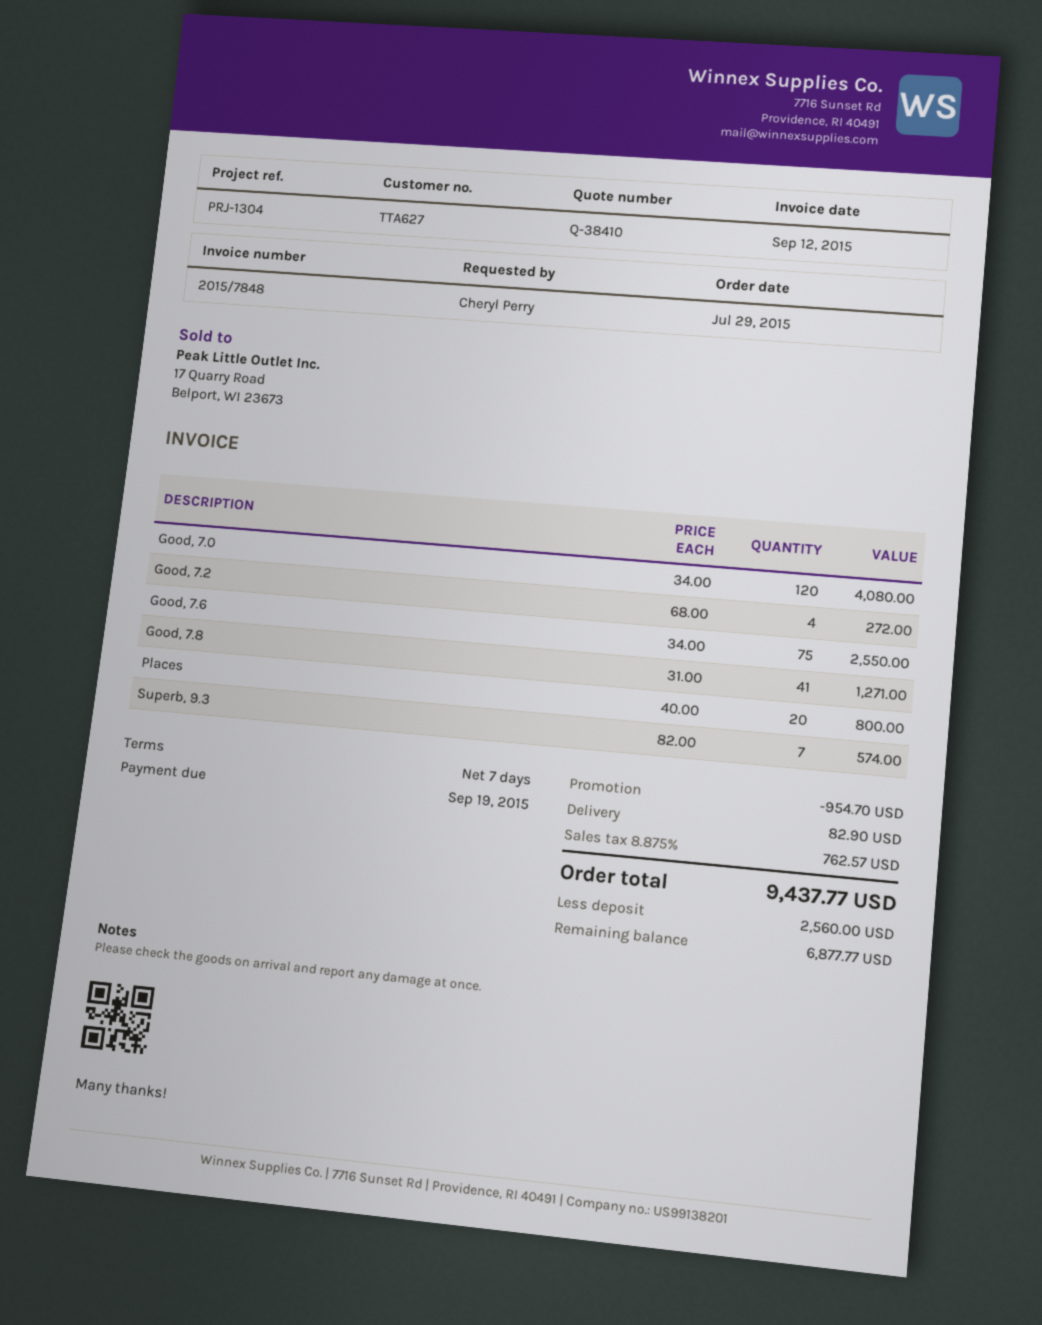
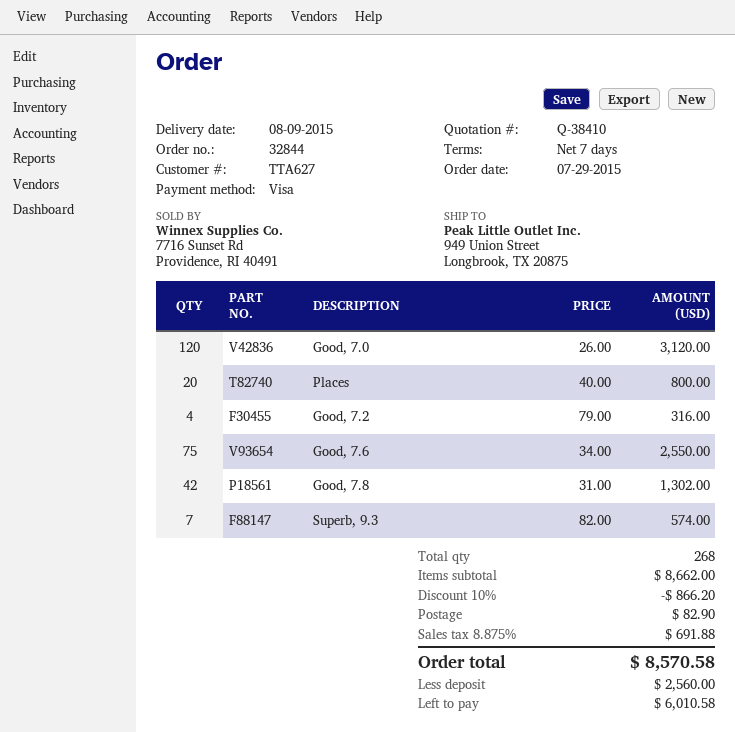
Good, 7.0: 120 x 34.00 = 4080.00 -> 120 x 26.00 = 3120.00
Good, 7.2: 4 x 68.00 = 272.00 -> 4 x 79.00 = 316.00
Good, 7.8: 41 x 31.00 = 1271.00 -> 42 x 31.00 = 1302.00
discount: 954.70 -> 866.20
tax: 8.875% = 762.57 -> 8.875% = 691.88
total: 9437.77 -> 8570.58
balance: 6877.77 -> 6010.58

